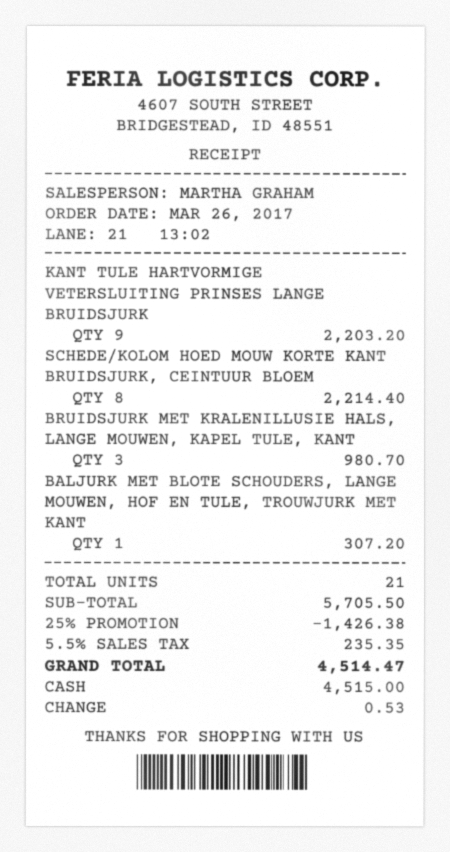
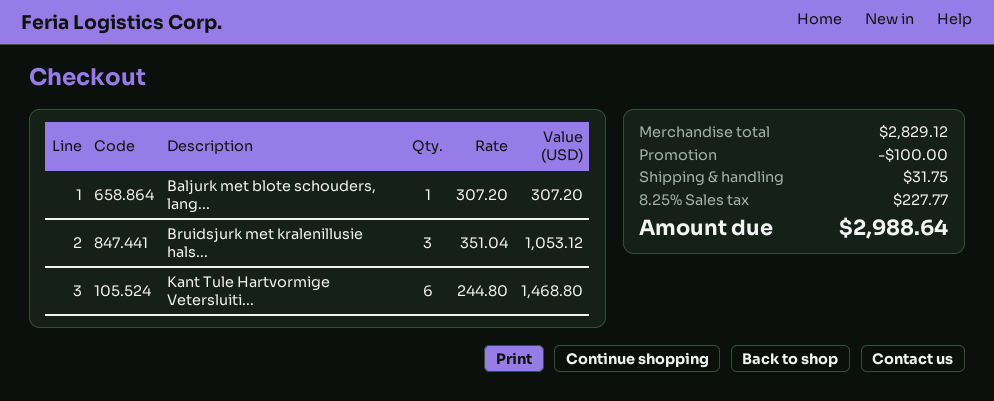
KANT TULE HARTVORMIGE VETERSLUITING PRINSES LANGE BRUIDSJURK: 9 for 2203.20 -> 6 for 1468.80
SCHEDE/KOLOM HOED MOUW KORTE KANT BRUIDSJURK, CEINTUUR BLOEM: 8 for 2214.40 -> none
BRUIDSJURK MET KRALENILLUSIE HALS, LANGE MOUWEN, KAPEL TULE, KANT: 3 for 980.70 -> 3 for 1053.12
subtotal: 5705.50 -> 2829.12
discount: 1426.38 -> 100.00
shipping: none -> 31.75
tax: 5.5% = 235.35 -> 8.25% = 227.77
total: 4514.47 -> 2988.64

